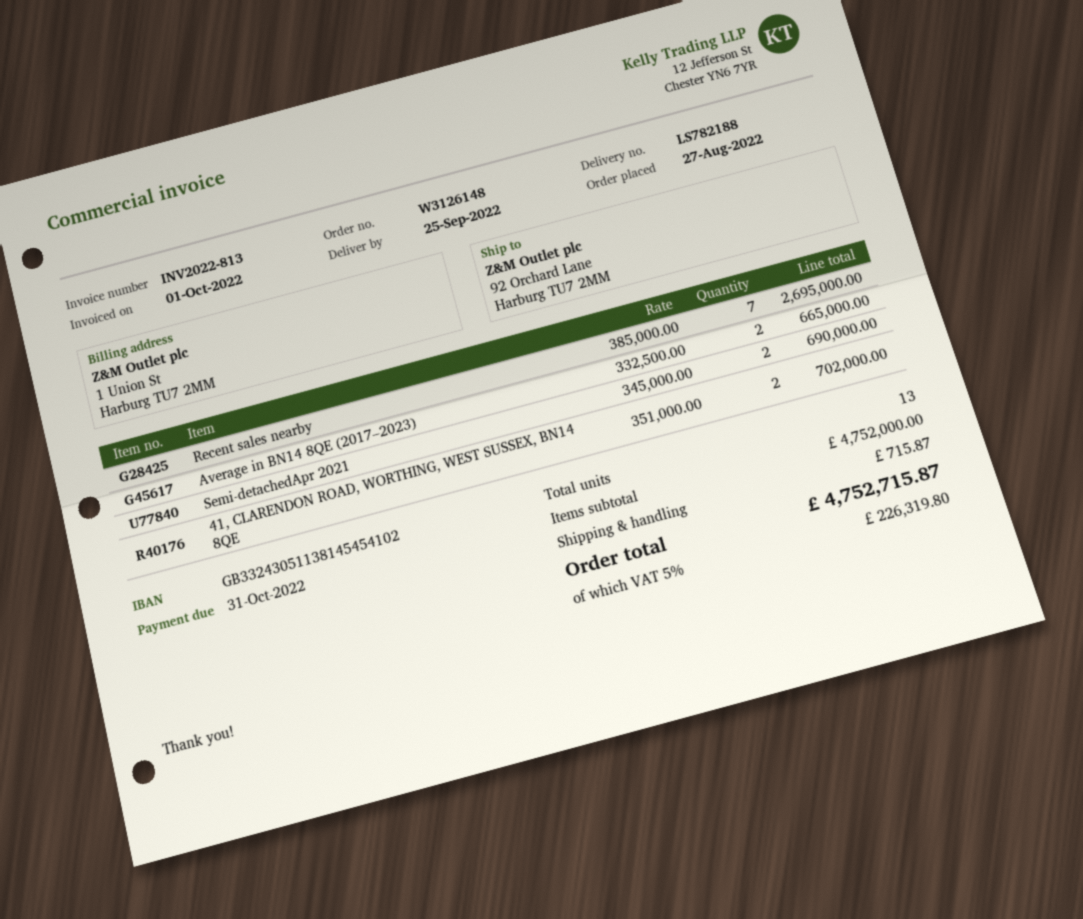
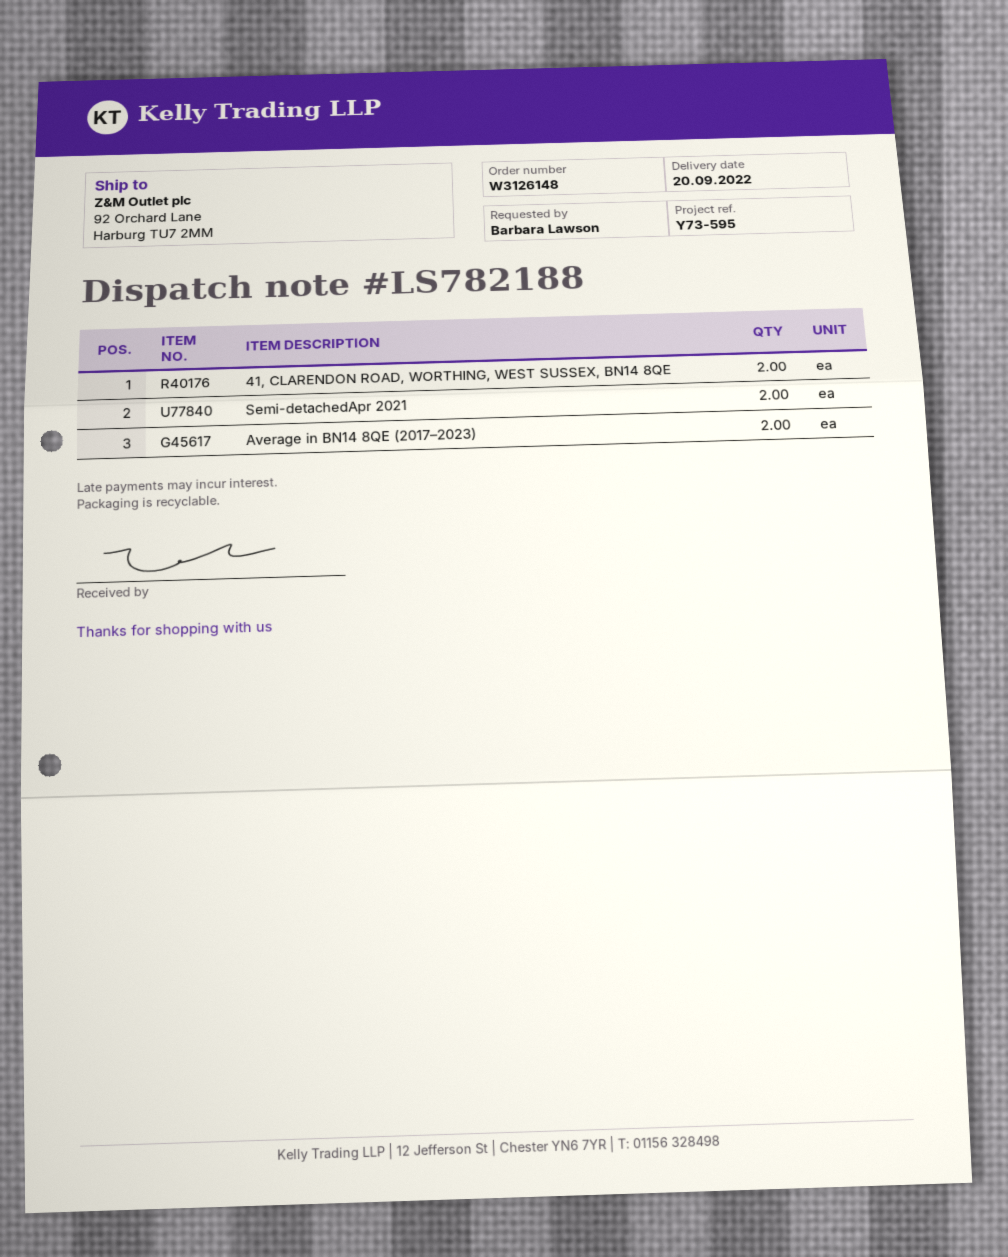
delivery date: 2022-09-25 -> 2022-09-20
Recent sales nearby: 7 -> none

